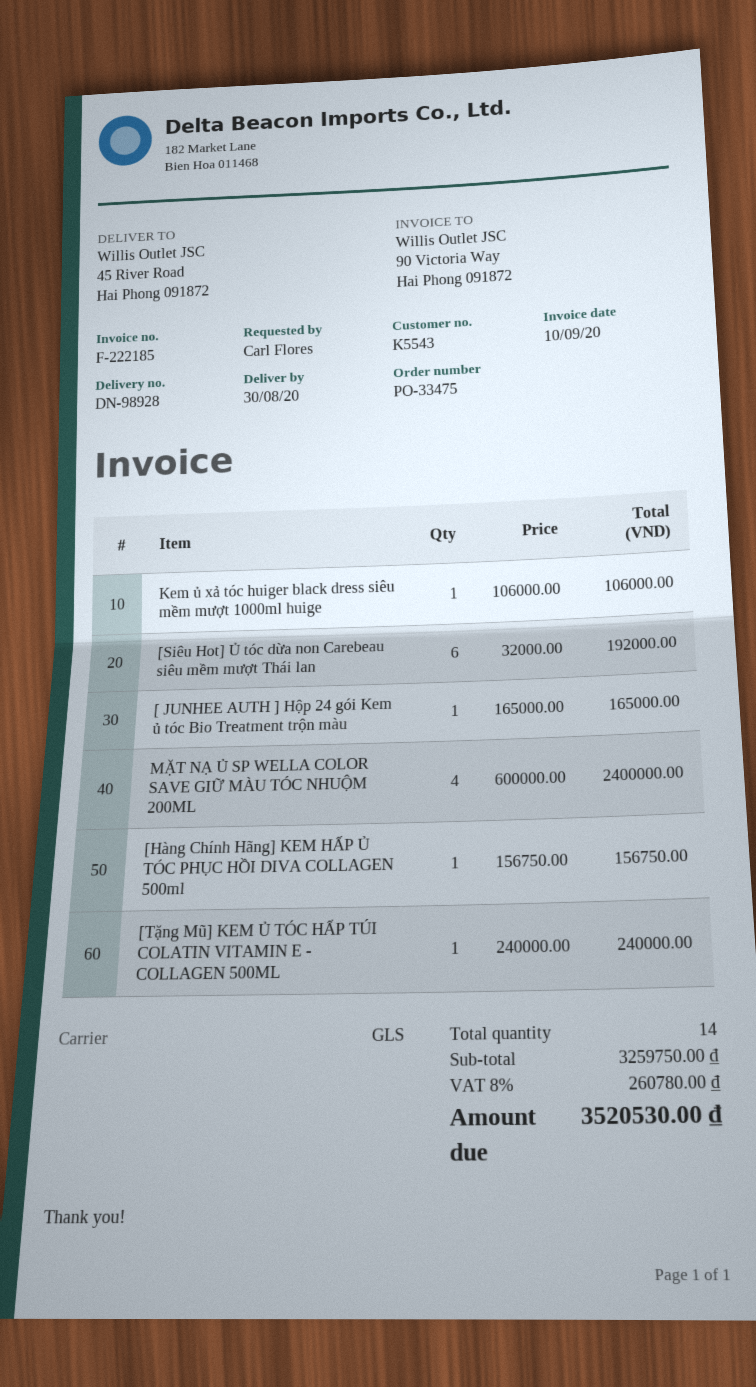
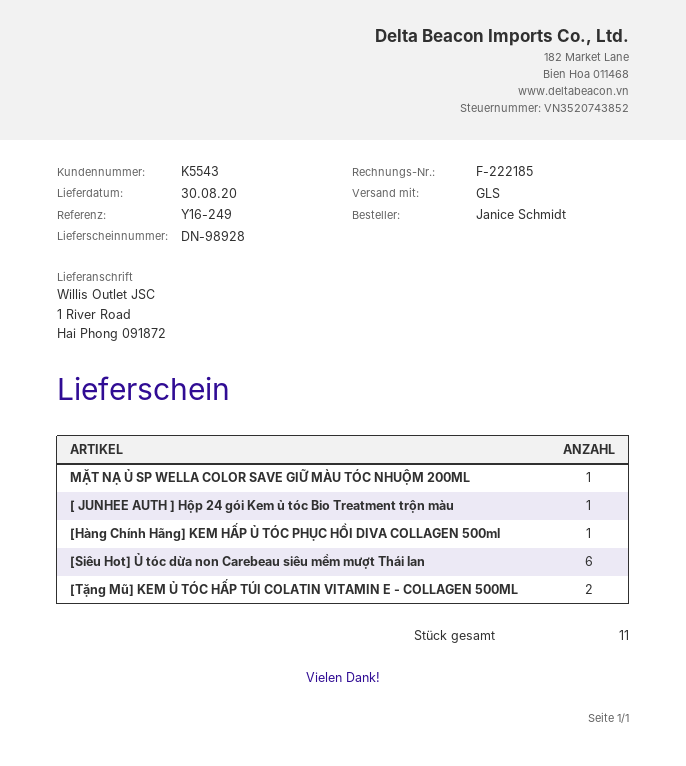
ordered by: Carl Flores -> Janice Schmidt
ship to: 45 River Road, Hai Phong 091872 -> 1 River Road, Hai Phong 091872
Kem ủ xả tóc huiger black dress siêu mềm mượt 1000ml huige: 1 -> none
MẶT NẠ Ủ SP WELLA COLOR SAVE GIỮ MÀU TÓC NHUỘM 200ML: 4 -> 1
[Tặng Mũ] KEM Ủ TÓC HẤP TÚI COLATIN VITAMIN E - COLLAGEN 500ML: 1 -> 2
total quantity: 14 -> 11

